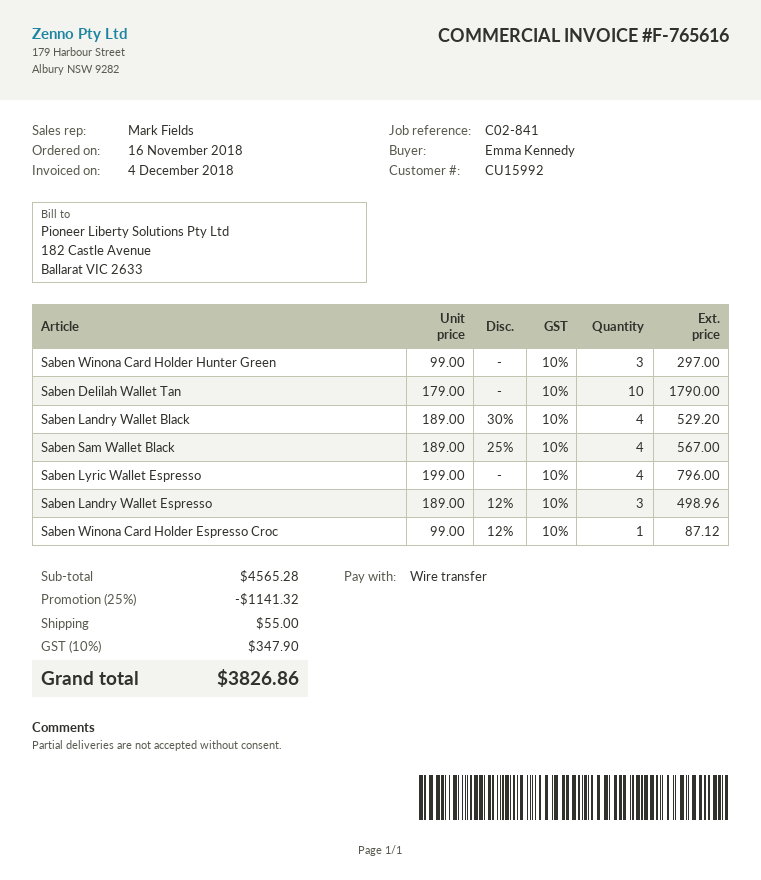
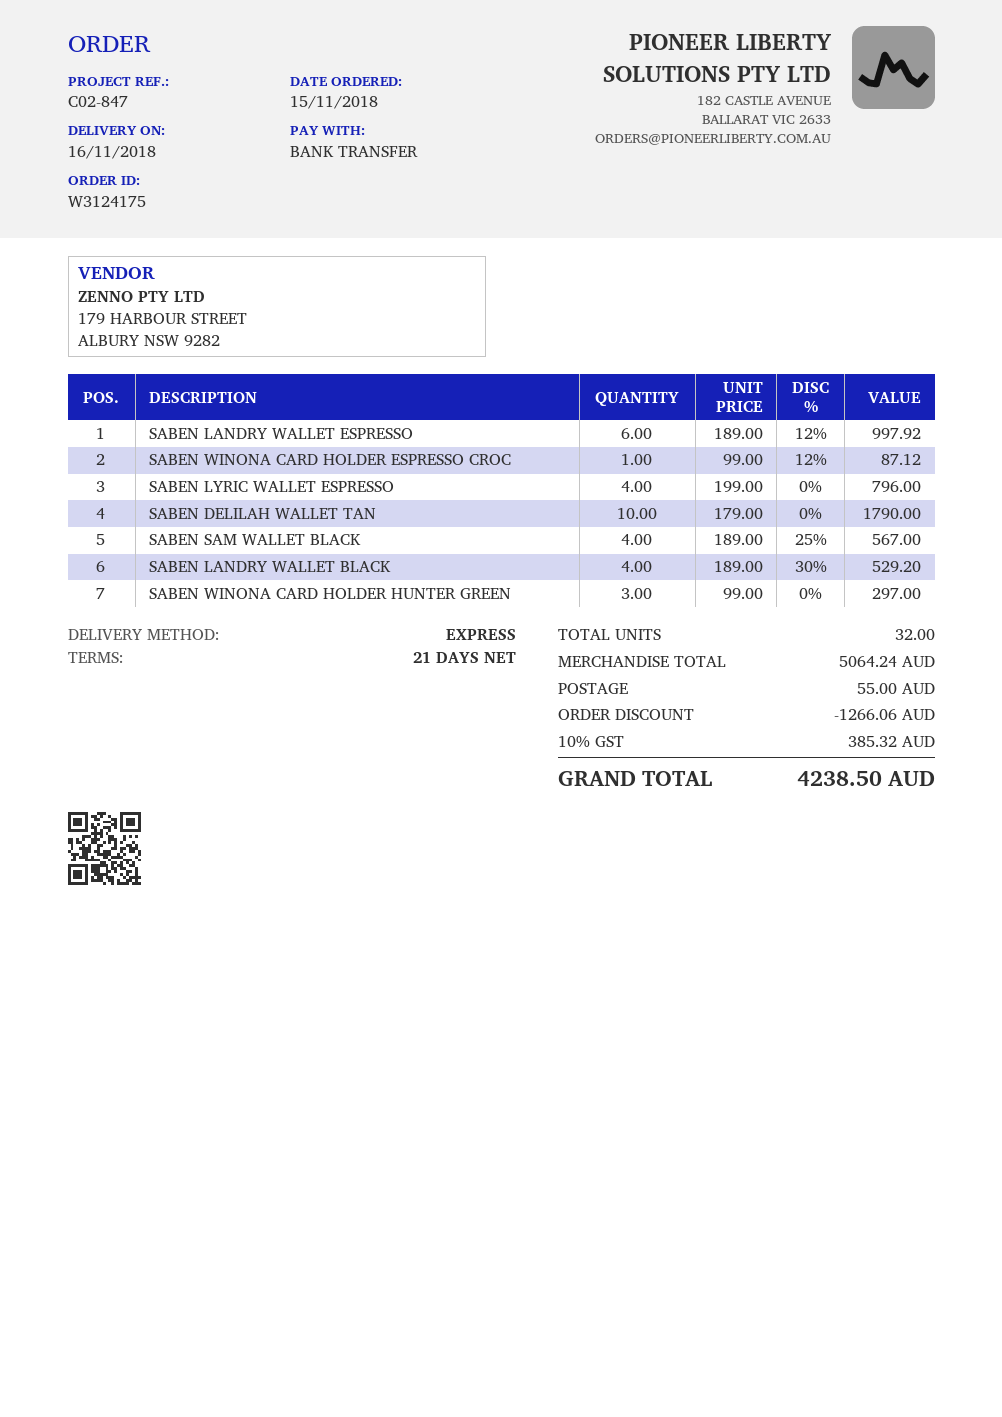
order date: 2018-11-16 -> 2018-11-15
reference: C02-841 -> C02-847
Saben Landry Wallet Espresso: 3 x 189.00 - 12% = 498.96 -> 6 x 189.00 - 12% = 997.92
subtotal: 4565.28 -> 5064.24
discount: 1141.32 -> 1266.06
tax: 10% = 347.90 -> 10% = 385.32
total: 3826.86 -> 4238.50

